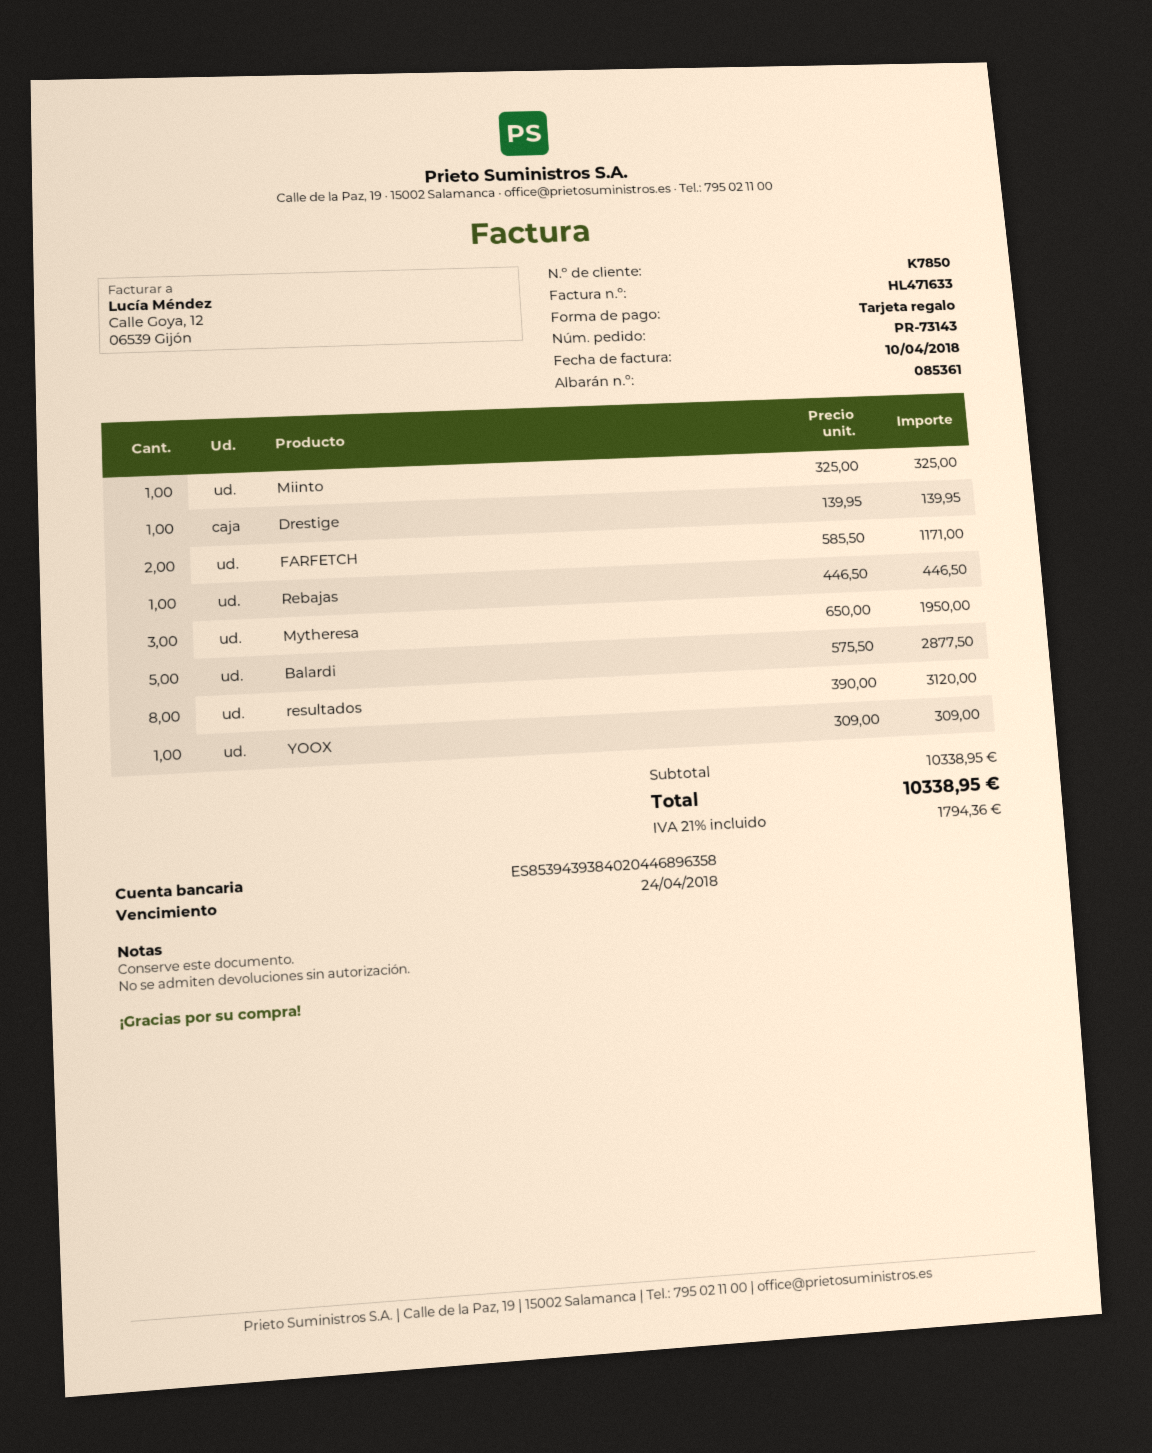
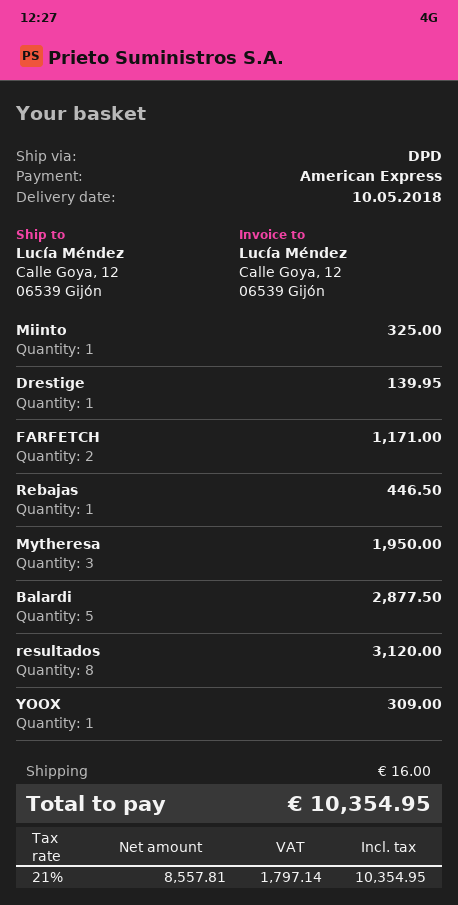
payment method: gift card -> American Express
shipping: none -> 16.00
tax: 21% = 1794.36 -> 21% = 1797.14
total: 10338.95 -> 10354.95

